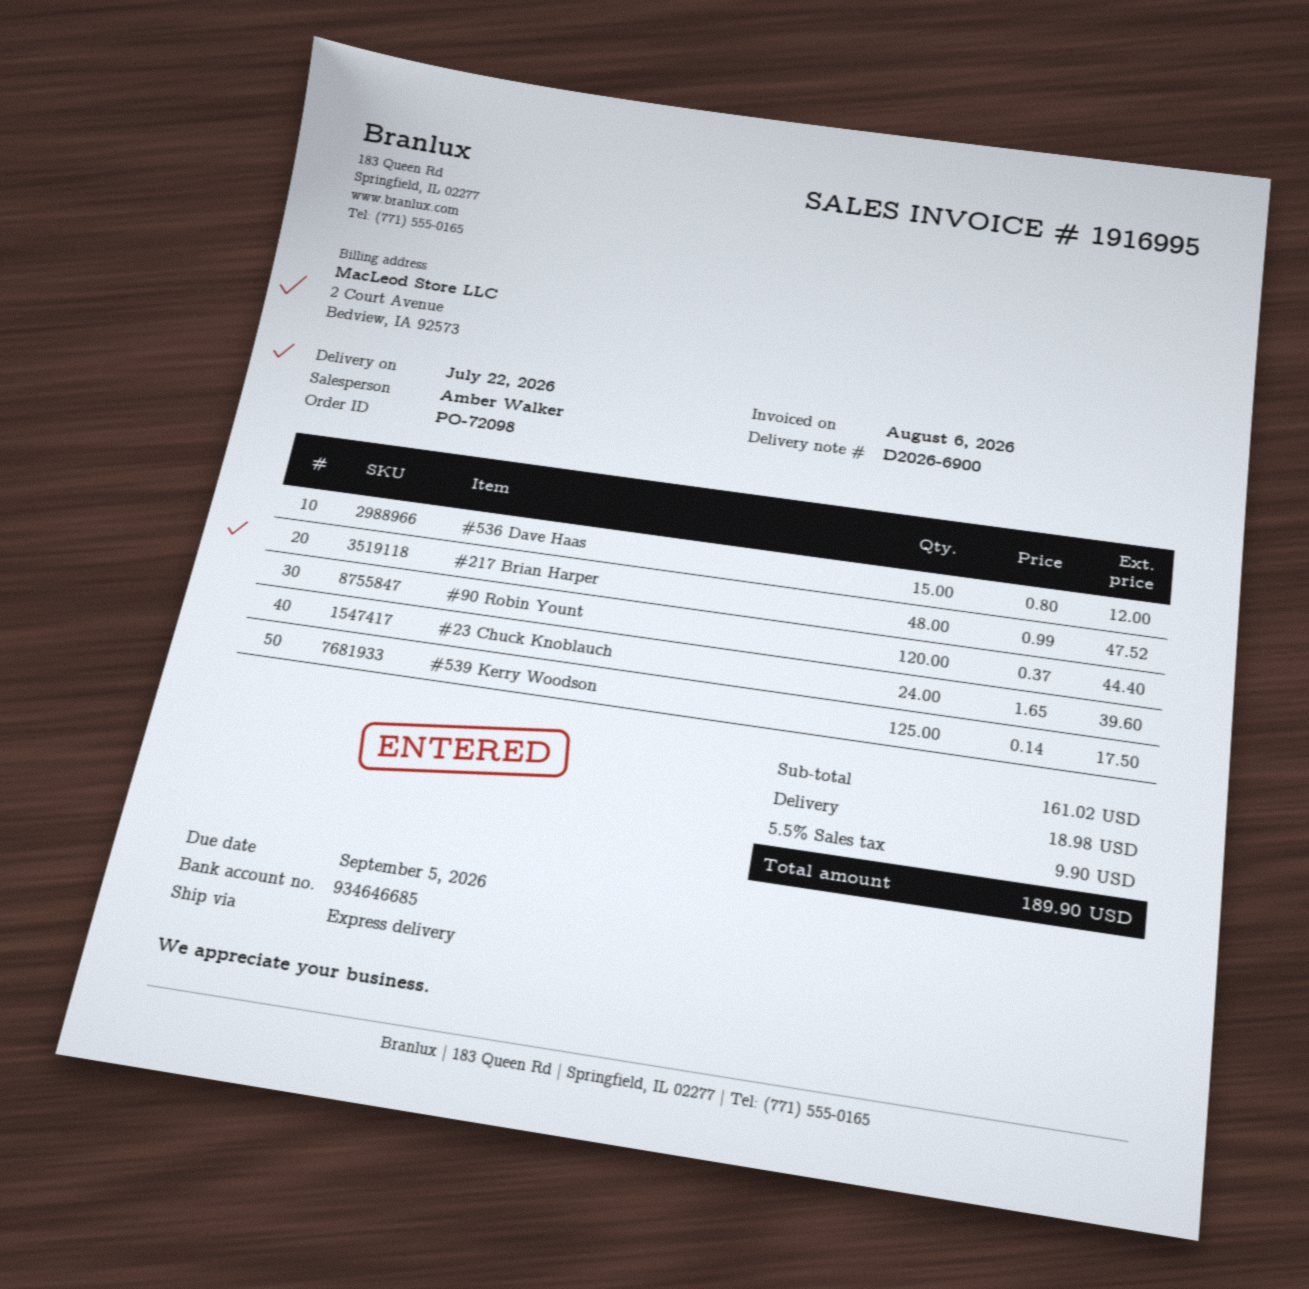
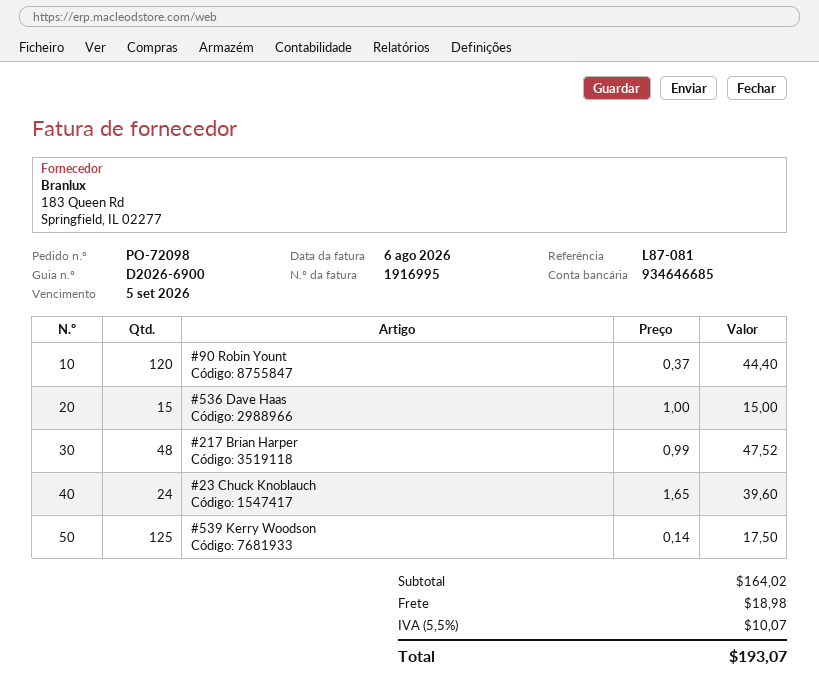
#536 Dave Haas: 15 x 0.80 = 12.00 -> 15 x 1.00 = 15.00
subtotal: 161.02 -> 164.02
tax: 5.5% = 9.90 -> 5.5% = 10.07
total: 189.90 -> 193.07

